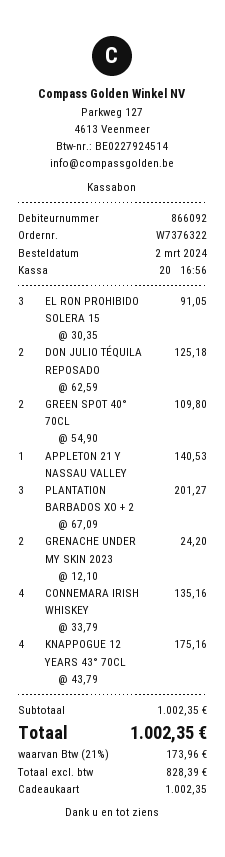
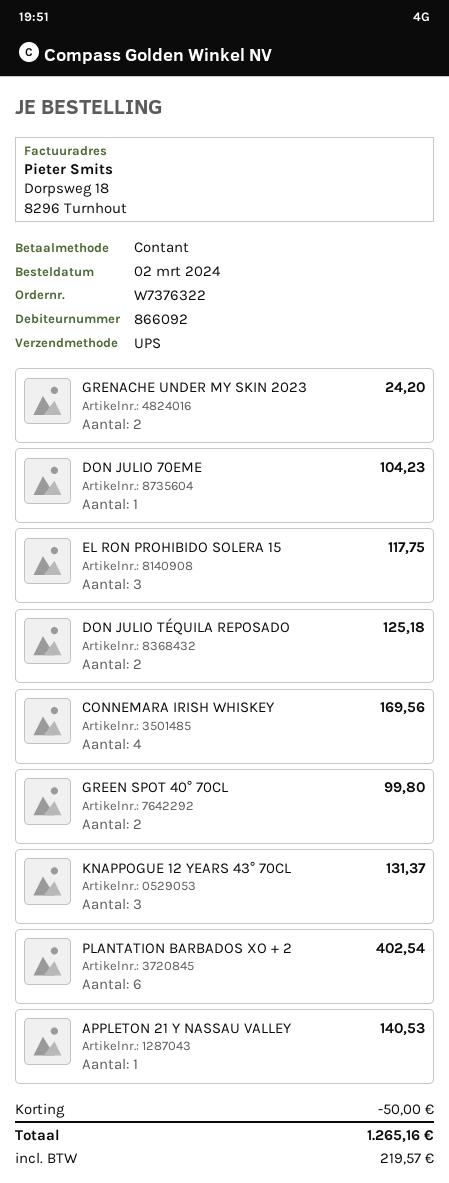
payment method: gift card -> cash
EL RON PROHIBIDO SOLERA 15: 3 for 91.05 -> 3 for 117.75
GREEN SPOT 40° 70CL: 2 for 109.80 -> 2 for 99.80
PLANTATION BARBADOS XO + 2: 3 for 201.27 -> 6 for 402.54
CONNEMARA IRISH WHISKEY: 4 for 135.16 -> 4 for 169.56
KNAPPOGUE 12 YEARS 43° 70CL: 4 for 175.16 -> 3 for 131.37
DON JULIO 70EME: none -> 1 for 104.23
discount: none -> 50.00
tax: 173.96 -> 219.57
total: 1002.35 -> 1265.16

